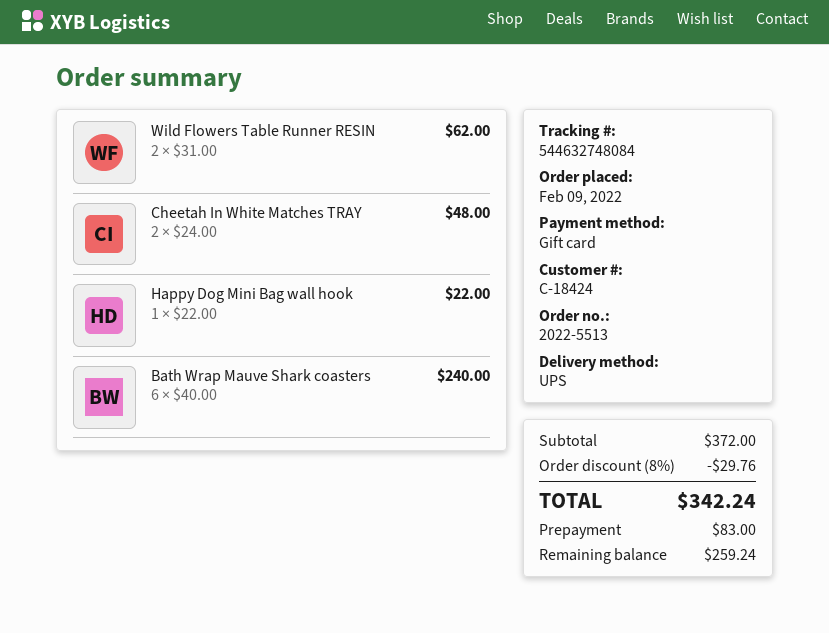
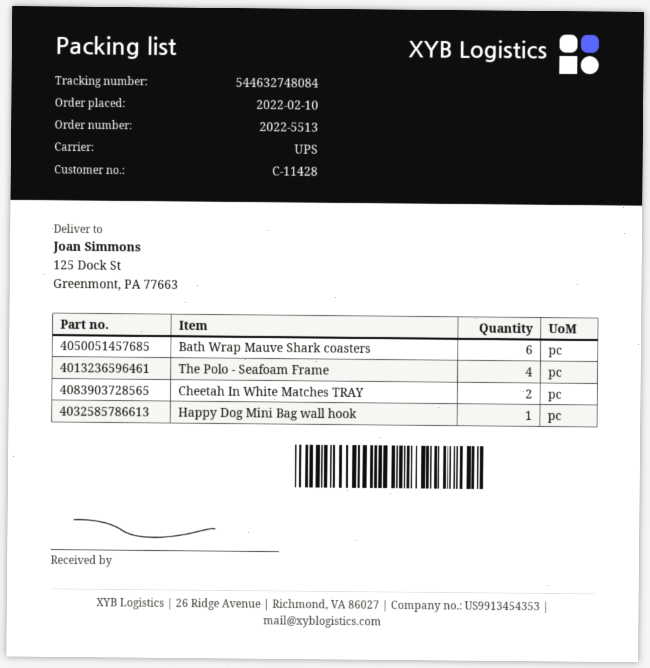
order date: 2022-02-09 -> 2022-02-10
customer number: C-18424 -> C-11428
Wild Flowers Table Runner RESIN: 2 -> none
The Polo - Seafoam Frame: none -> 4

